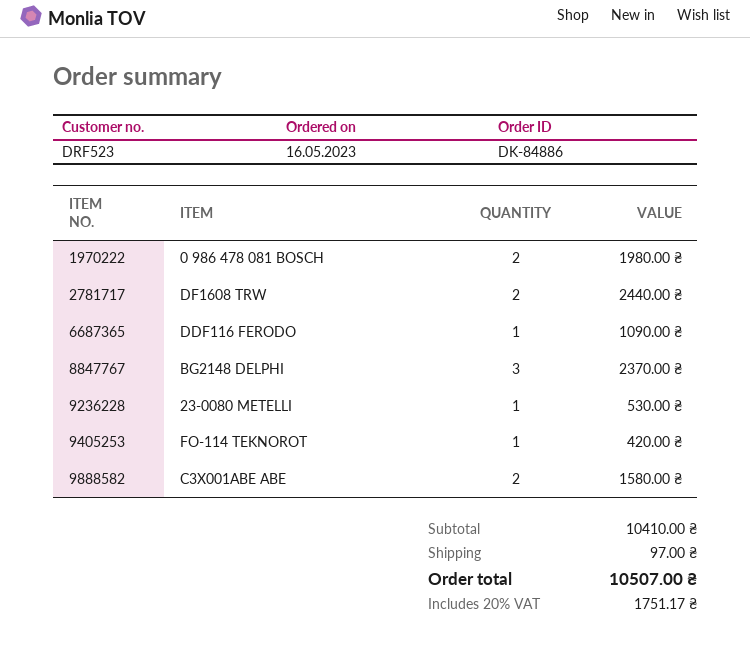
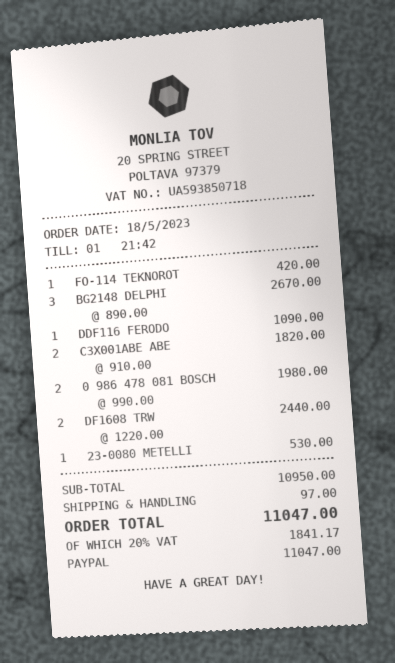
order date: 2023-05-16 -> 2023-05-18
BG2148 DELPHI: 3 for 2370.00 -> 3 for 2670.00
C3X001ABE ABE: 2 for 1580.00 -> 2 for 1820.00
subtotal: 10410.00 -> 10950.00
tax: 20% = 1751.17 -> 20% = 1841.17
total: 10507.00 -> 11047.00

